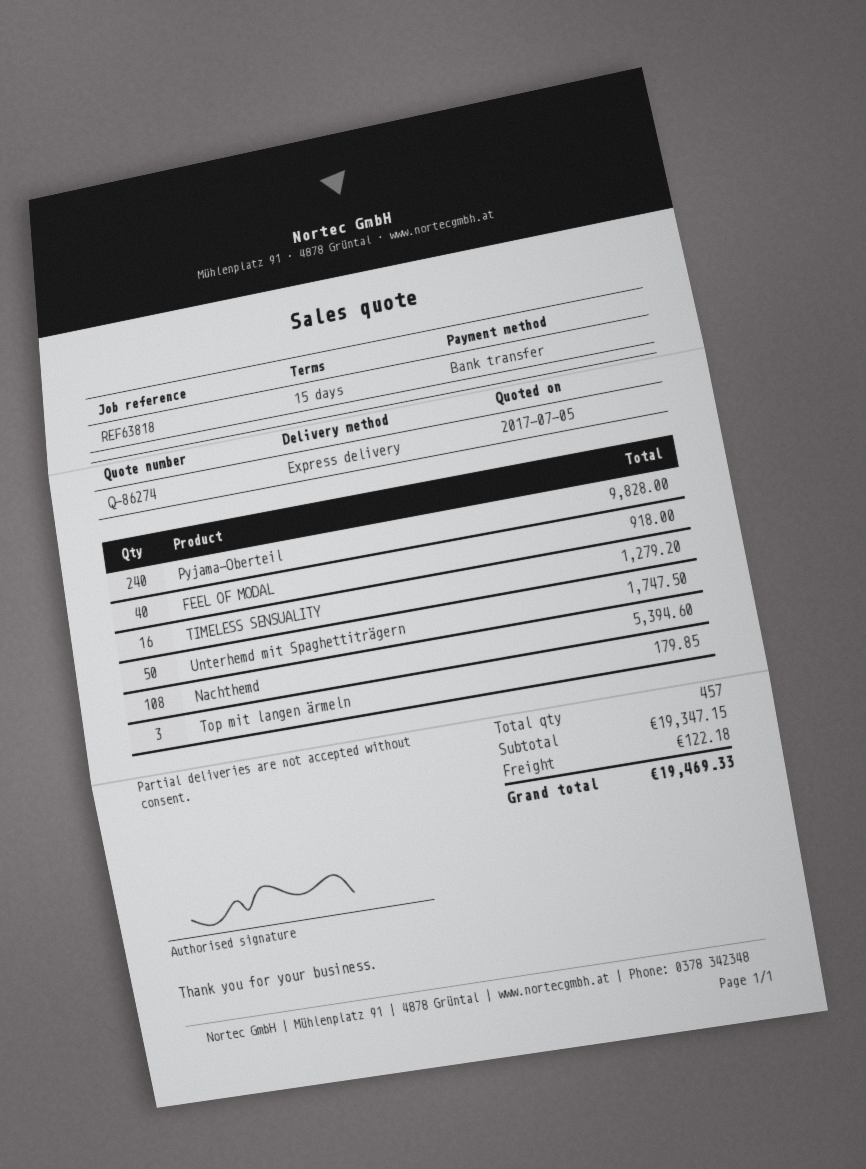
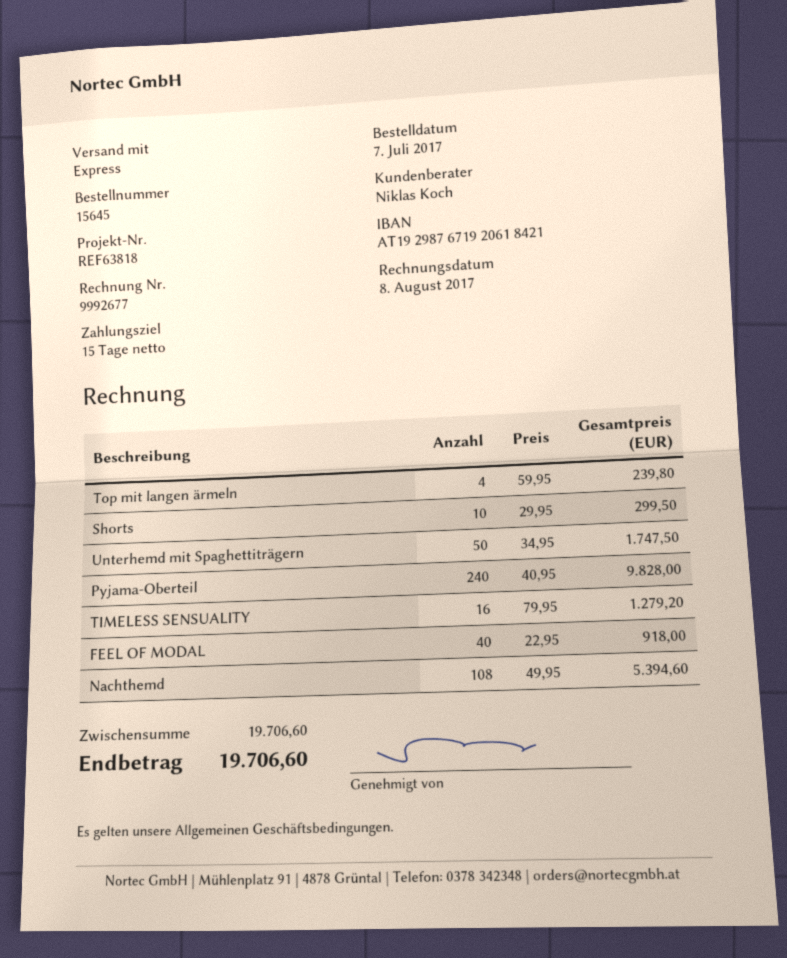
Top mit langen ärmeln: 3 for 179.85 -> 4 for 239.80
Shorts: none -> 10 for 299.50
subtotal: 19347.15 -> 19706.60
shipping: 122.18 -> none
total: 19469.33 -> 19706.60

